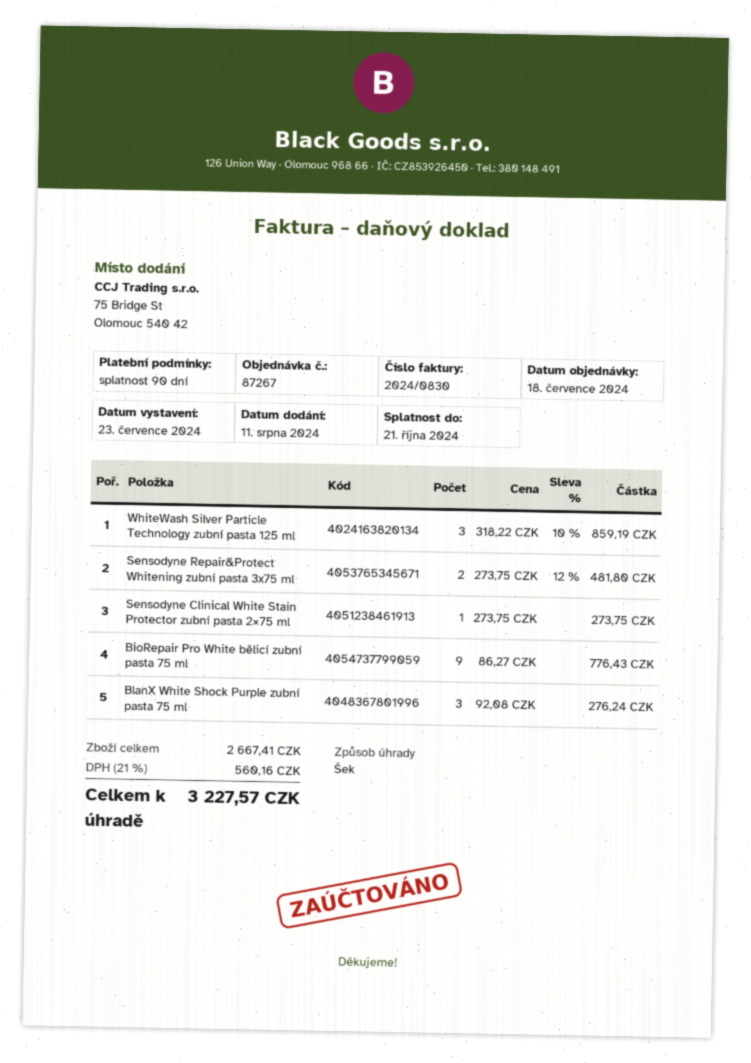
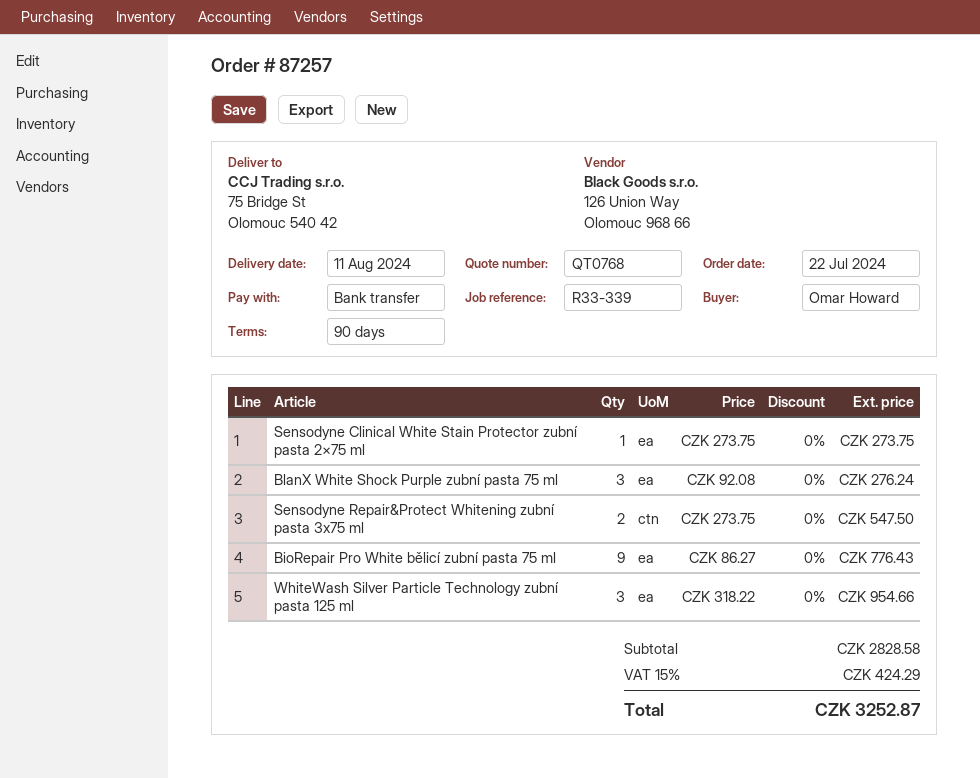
order number: 87267 -> 87257
order date: 2024-07-18 -> 2024-07-22
payment method: cheque -> bank transfer
WhiteWash Silver Particle Technology zubní pasta 125 ml: 3 x 318.22 - 10% = 859.19 -> 3 x 318.22 = 954.66
Sensodyne Repair&Protect Whitening zubní pasta 3x75 ml: 2 x 273.75 - 12% = 481.80 -> 2 x 273.75 = 547.50
subtotal: 2667.41 -> 2828.58
tax: 21% = 560.16 -> 15% = 424.29
total: 3227.57 -> 3252.87

